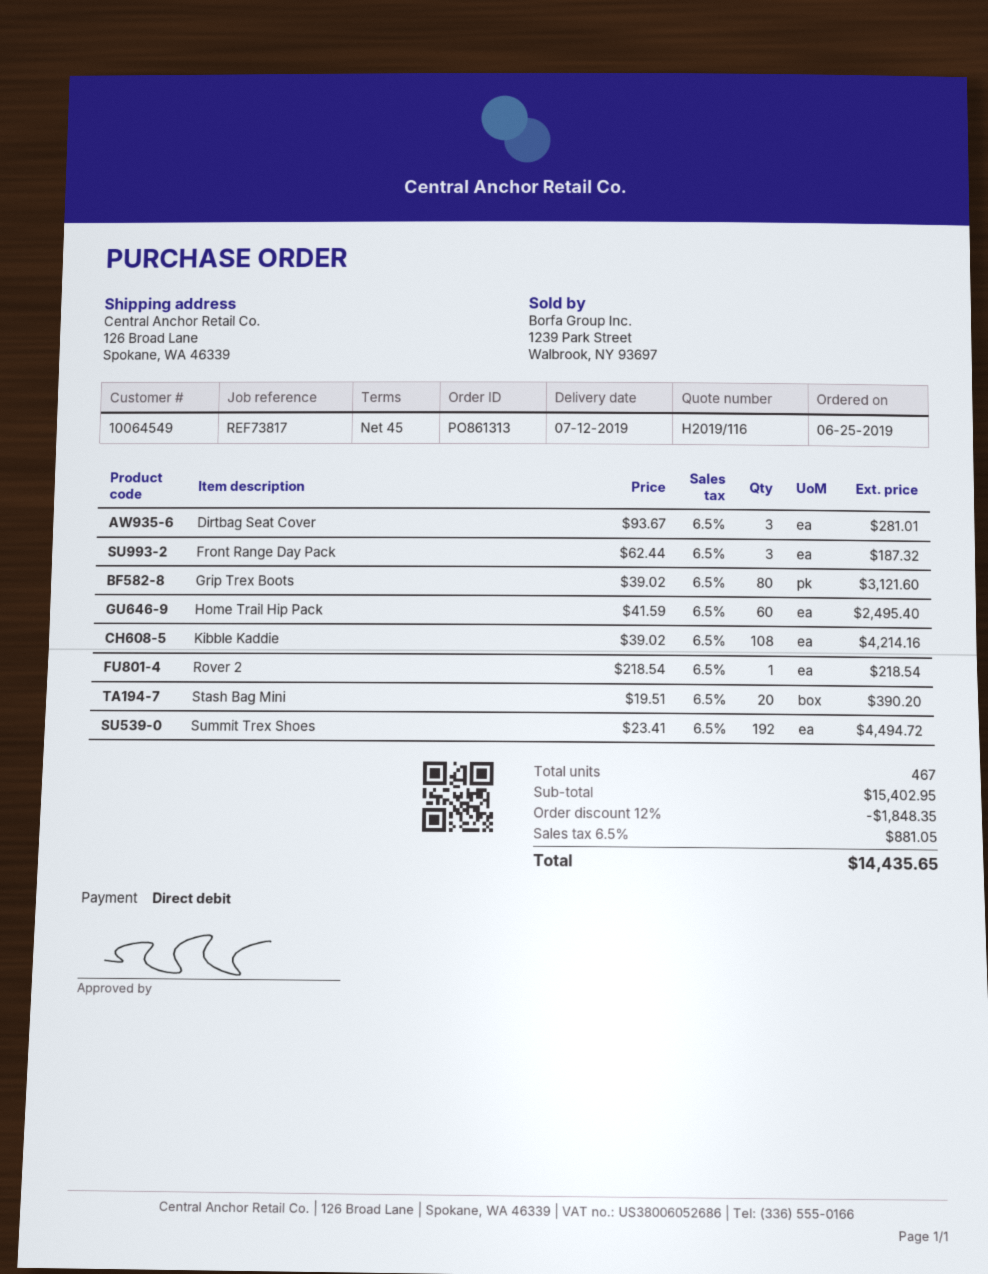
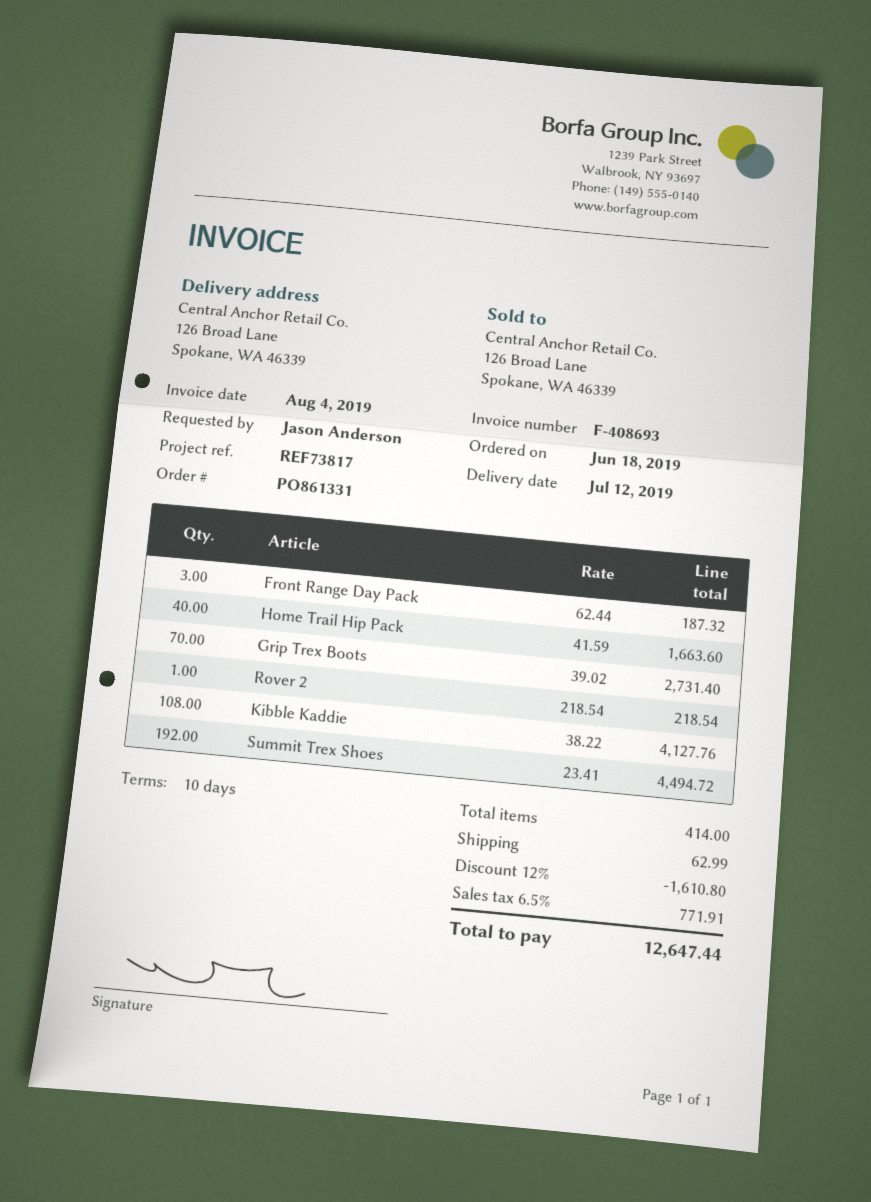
order number: PO861313 -> PO861331
order date: 2019-06-25 -> 2019-06-18
payment terms: 45 days -> 10 days
Dirtbag Seat Cover: 3 x 93.67 = 281.01 -> none
Grip Trex Boots: 80 x 39.02 = 3121.60 -> 70 x 39.02 = 2731.40
Home Trail Hip Pack: 60 x 41.59 = 2495.40 -> 40 x 41.59 = 1663.60
Kibble Kaddie: 108 x 39.02 = 4214.16 -> 108 x 38.22 = 4127.76
Stash Bag Mini: 20 x 19.51 = 390.20 -> none
total quantity: 467 -> 414
discount: 12% = 1848.35 -> 12% = 1610.80
shipping: none -> 62.99
tax: 6.5% = 881.05 -> 6.5% = 771.91
total: 14435.65 -> 12647.44

